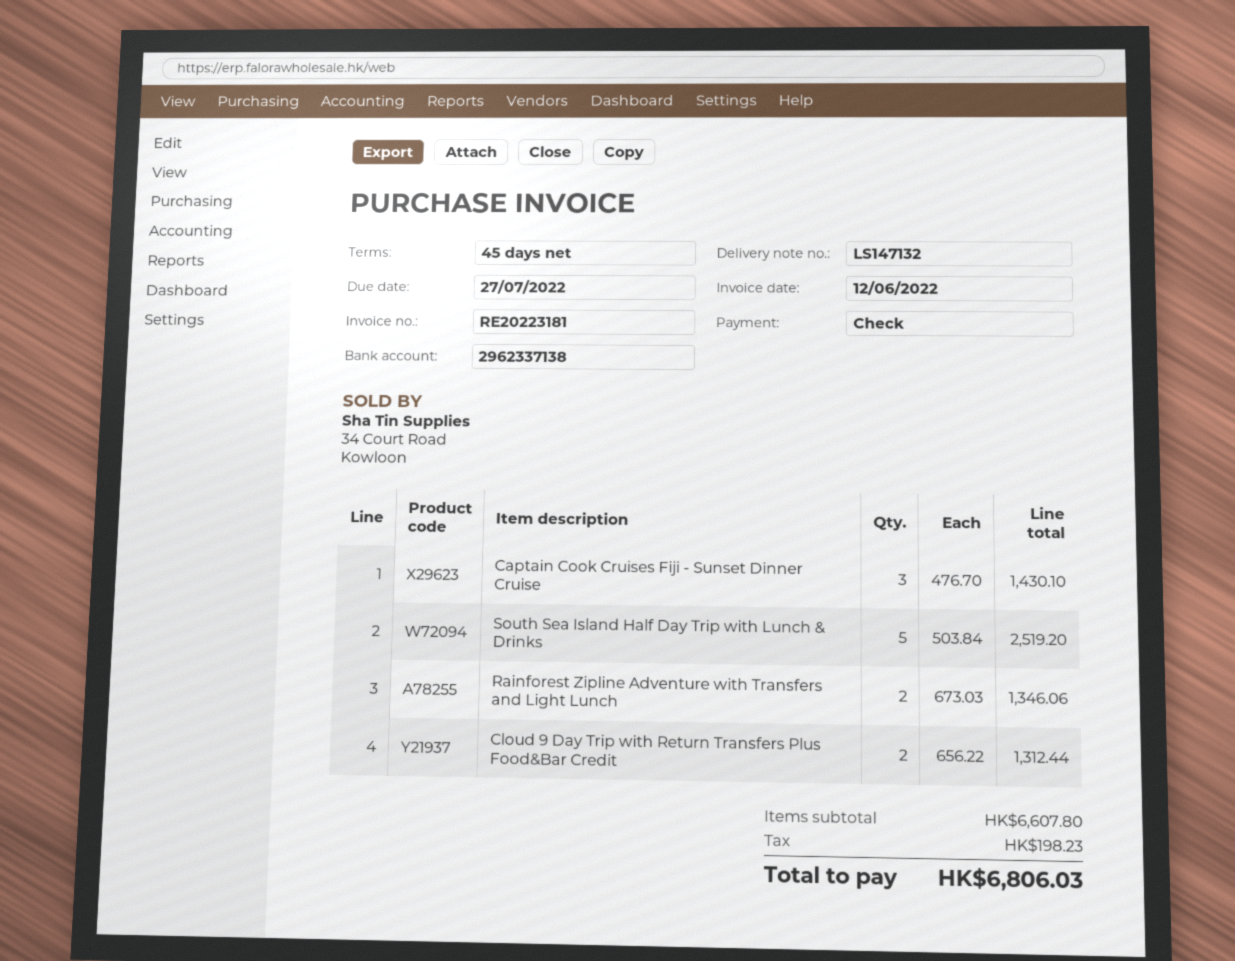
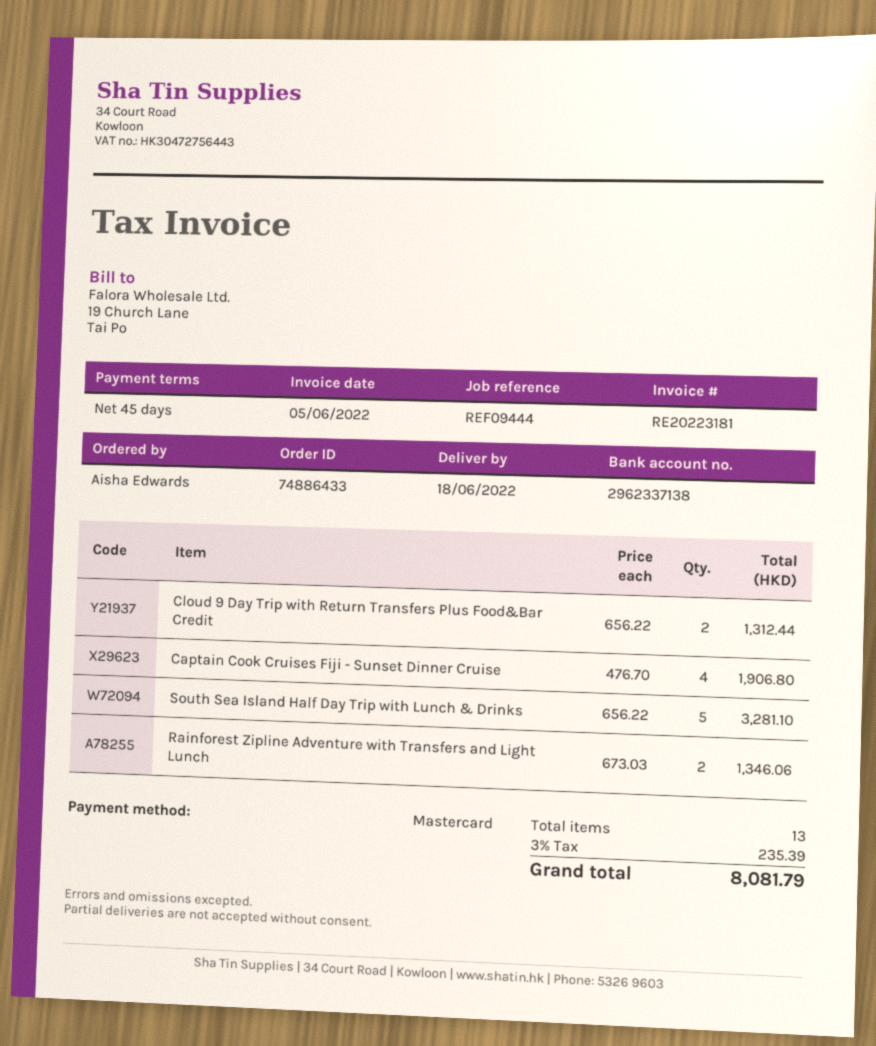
invoice date: 2022-06-12 -> 2022-06-05
payment method: cheque -> Mastercard
Captain Cook Cruises Fiji - Sunset Dinner Cruise: 3 x 476.70 = 1430.10 -> 4 x 476.70 = 1906.80
South Sea Island Half Day Trip with Lunch & Drinks: 5 x 503.84 = 2519.20 -> 5 x 656.22 = 3281.10
tax: 198.23 -> 235.39
total: 6806.03 -> 8081.79

